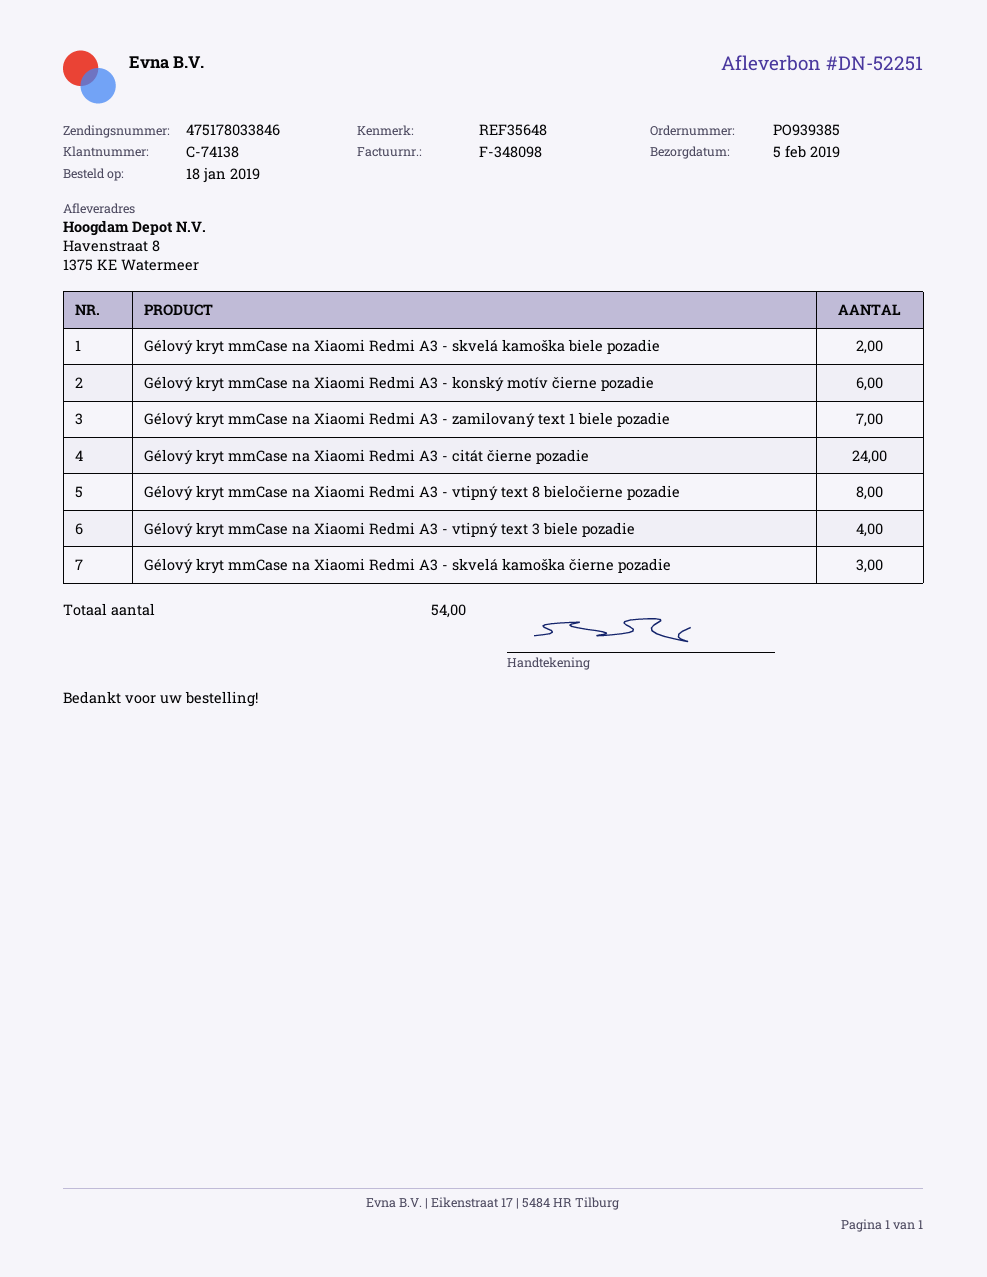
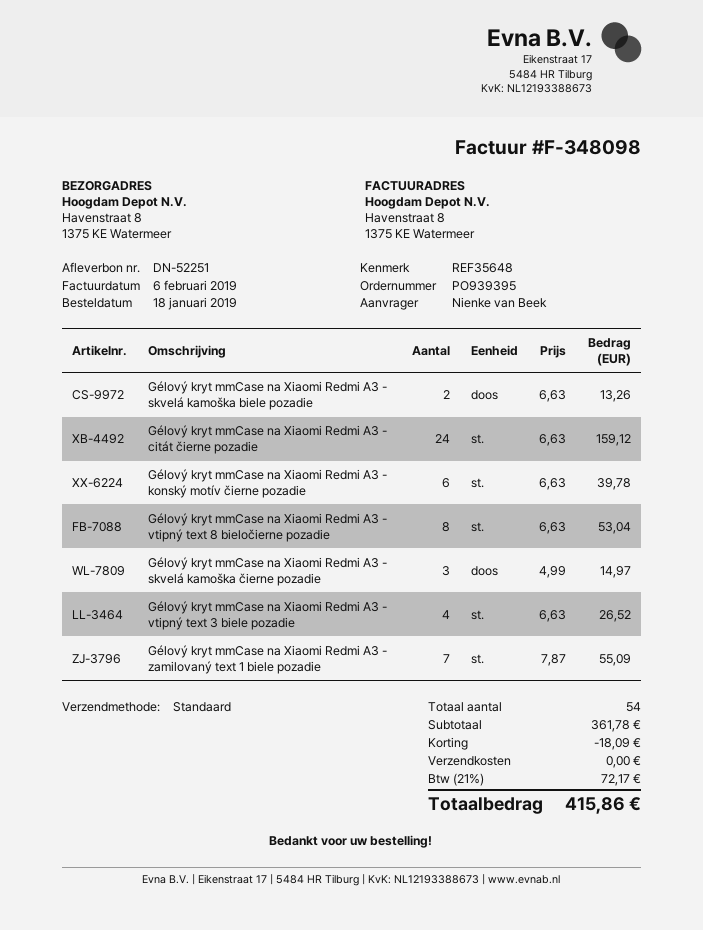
order number: PO939385 -> PO939395

